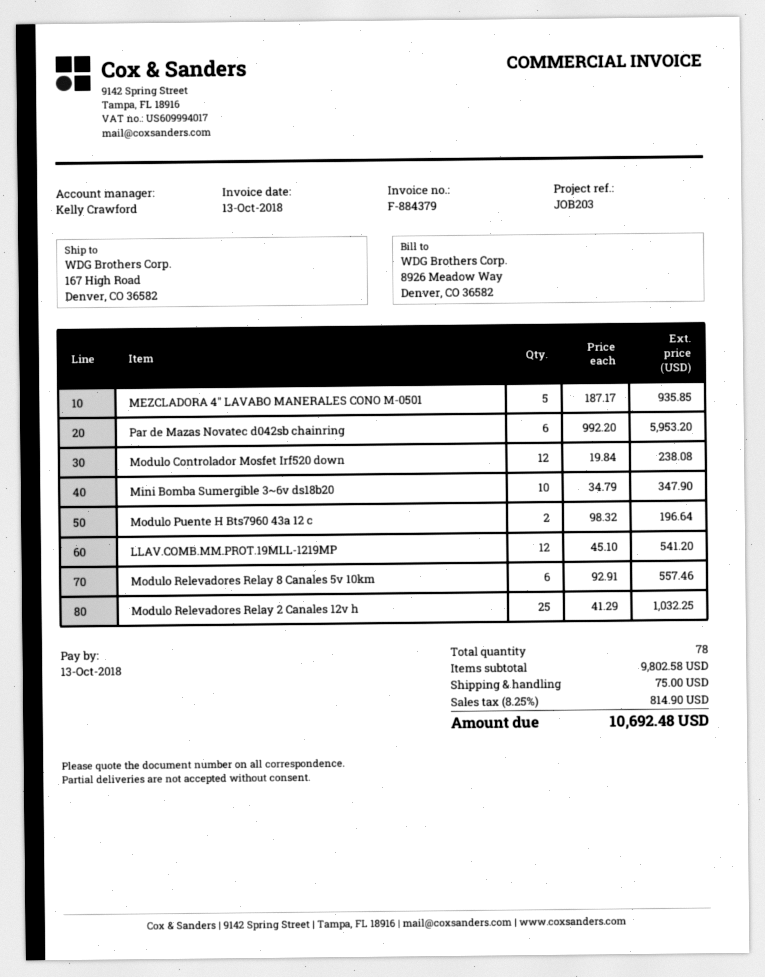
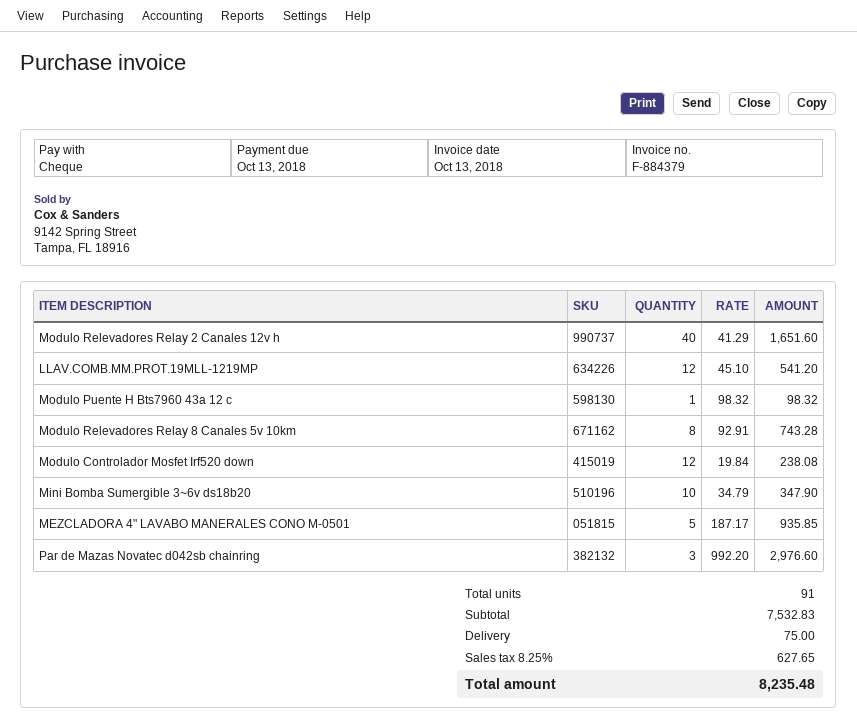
Par de Mazas Novatec d042sb chainring: 6 x 992.20 = 5953.20 -> 3 x 992.20 = 2976.60
Modulo Puente H Bts7960 43a 12 c: 2 x 98.32 = 196.64 -> 1 x 98.32 = 98.32
Modulo Relevadores Relay 8 Canales 5v 10km: 6 x 92.91 = 557.46 -> 8 x 92.91 = 743.28
Modulo Relevadores Relay 2 Canales 12v h: 25 x 41.29 = 1032.25 -> 40 x 41.29 = 1651.60
total quantity: 78 -> 91
subtotal: 9802.58 -> 7532.83
tax: 8.25% = 814.90 -> 8.25% = 627.65
total: 10692.48 -> 8235.48

